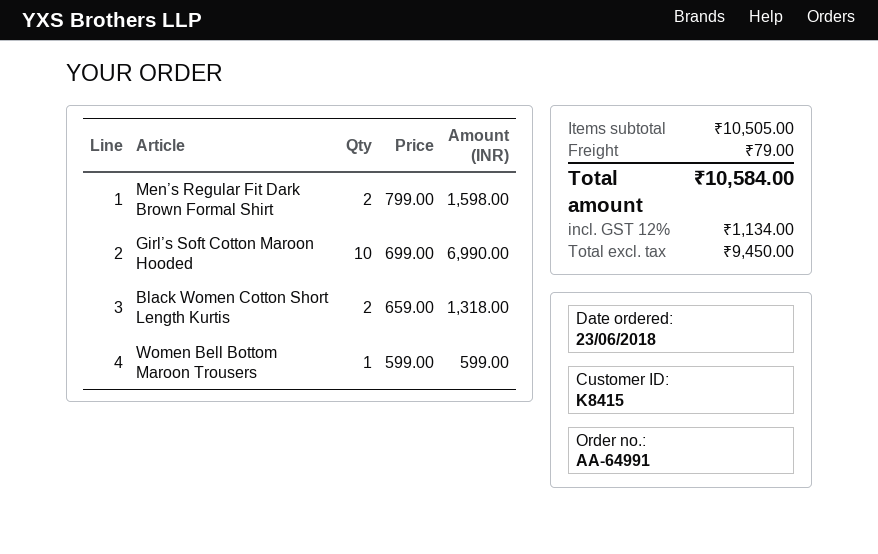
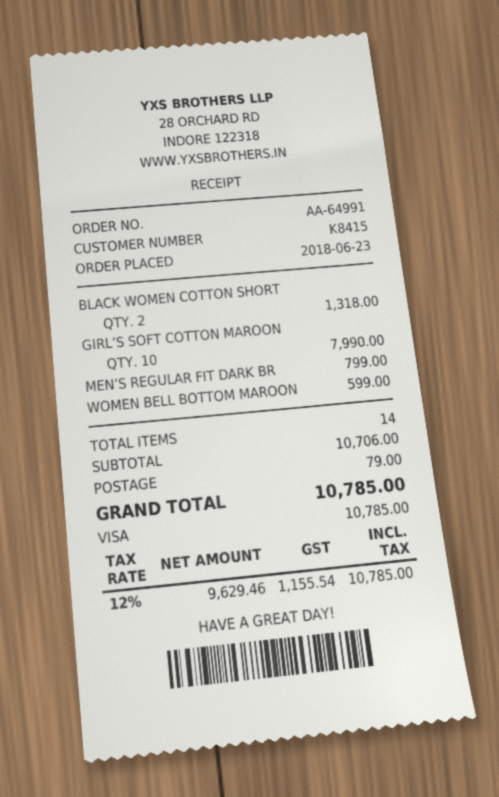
Men’s Regular Fit Dark Brown Formal Shirt: 2 for 1598.00 -> 1 for 799.00
Girl’s Soft Cotton Maroon Hooded: 10 for 6990.00 -> 10 for 7990.00
subtotal: 10505.00 -> 10706.00
net: 9450.00 -> 9629.46
tax: 12% = 1134.00 -> 12% = 1155.54
total: 10584.00 -> 10785.00

